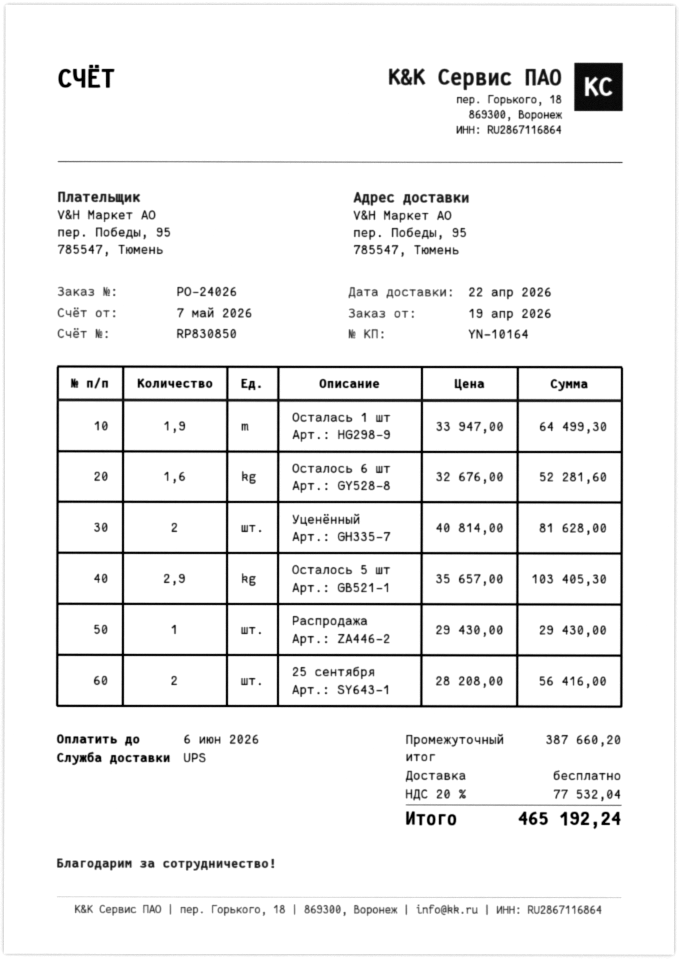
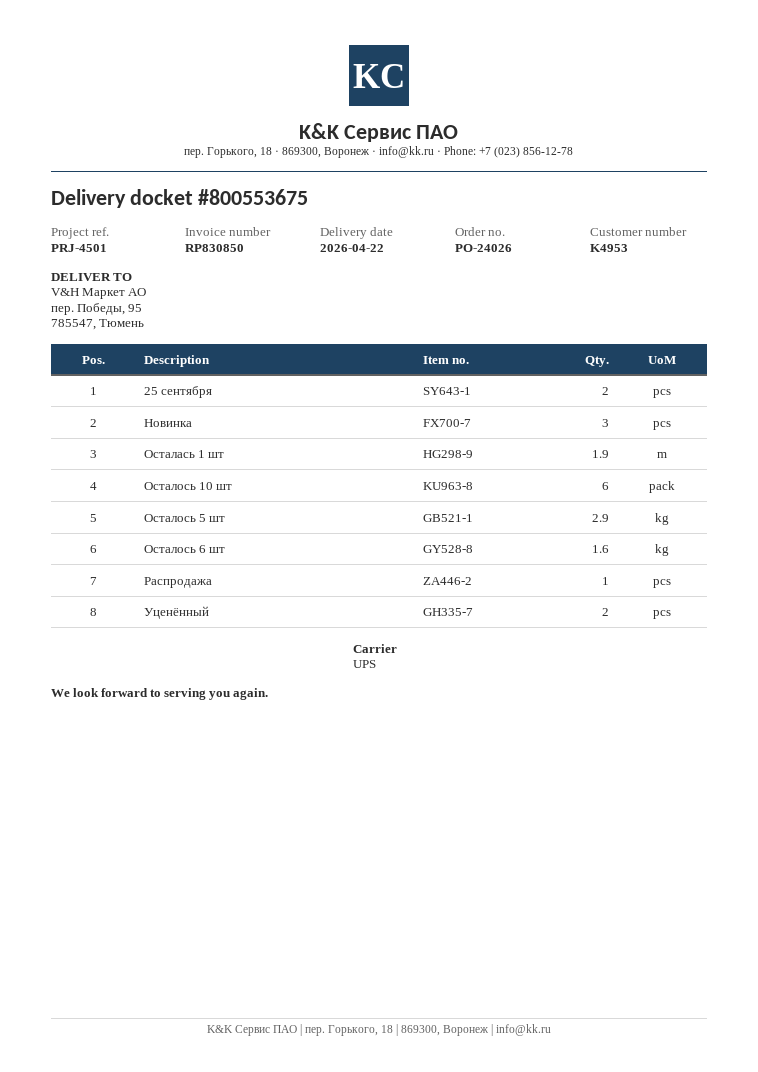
Новинка: none -> 3
Осталось 10 шт: none -> 6

